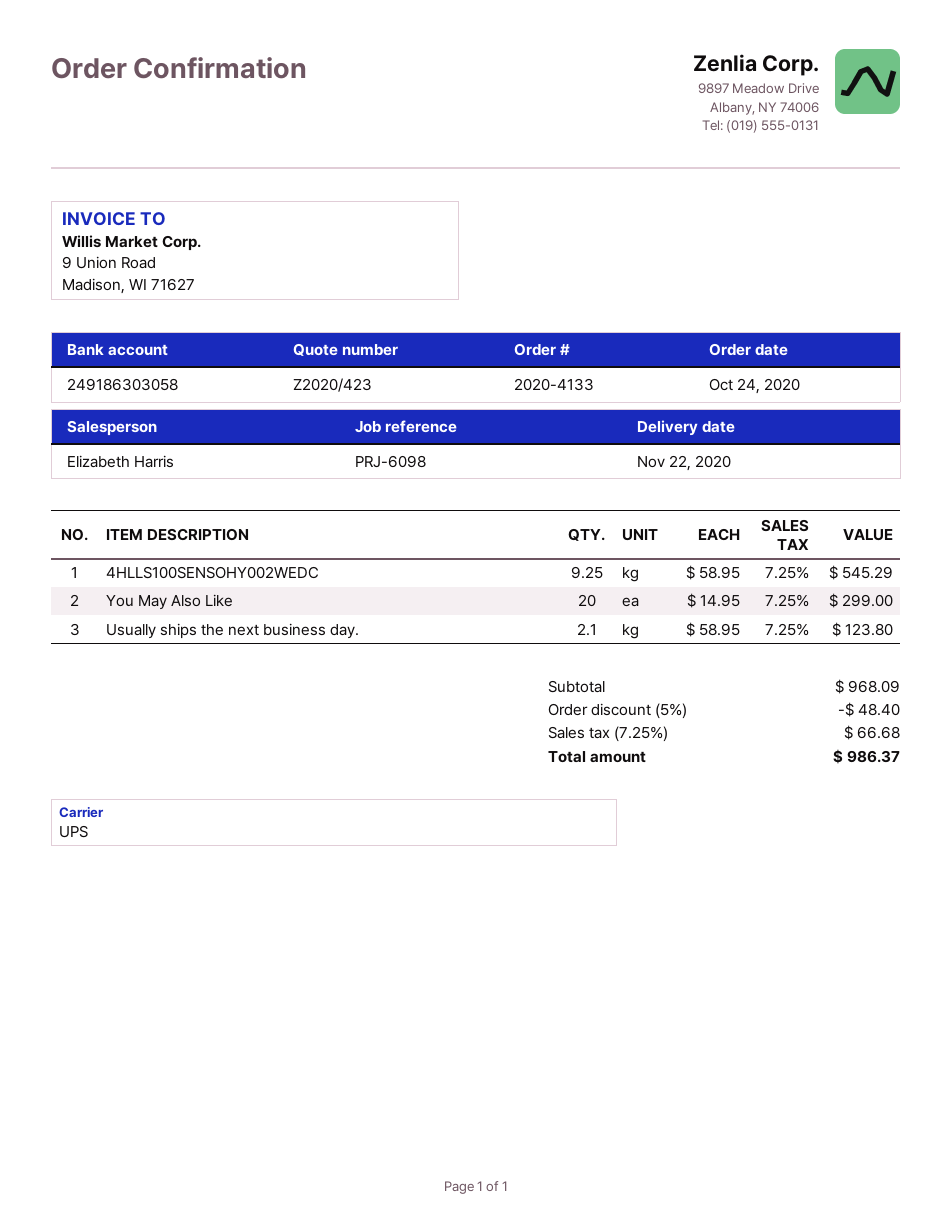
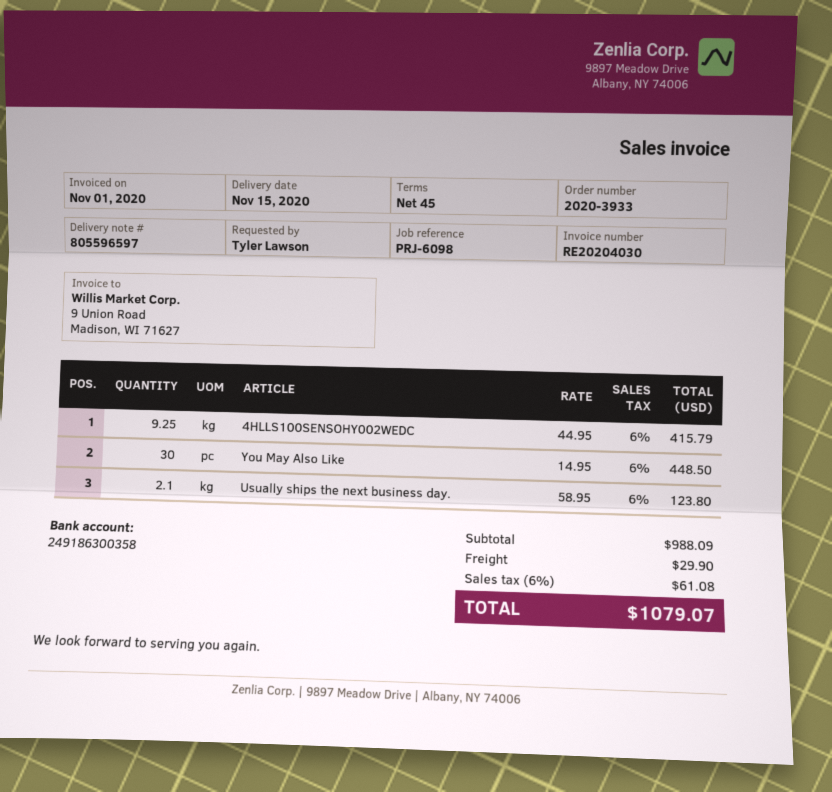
order number: 2020-4133 -> 2020-3933
delivery date: 2020-11-22 -> 2020-11-15
bank account: 249186303058 -> 249186300358
4HLLS100SENSOHY002WEDC: 9.25 x 58.95 = 545.29 -> 9.25 x 44.95 = 415.79
You May Also Like: 20 x 14.95 = 299.00 -> 30 x 14.95 = 448.50
subtotal: 968.09 -> 988.09
discount: 5% = 48.40 -> none
shipping: none -> 29.90
tax: 7.25% = 66.68 -> 6% = 61.08
total: 986.37 -> 1079.07

